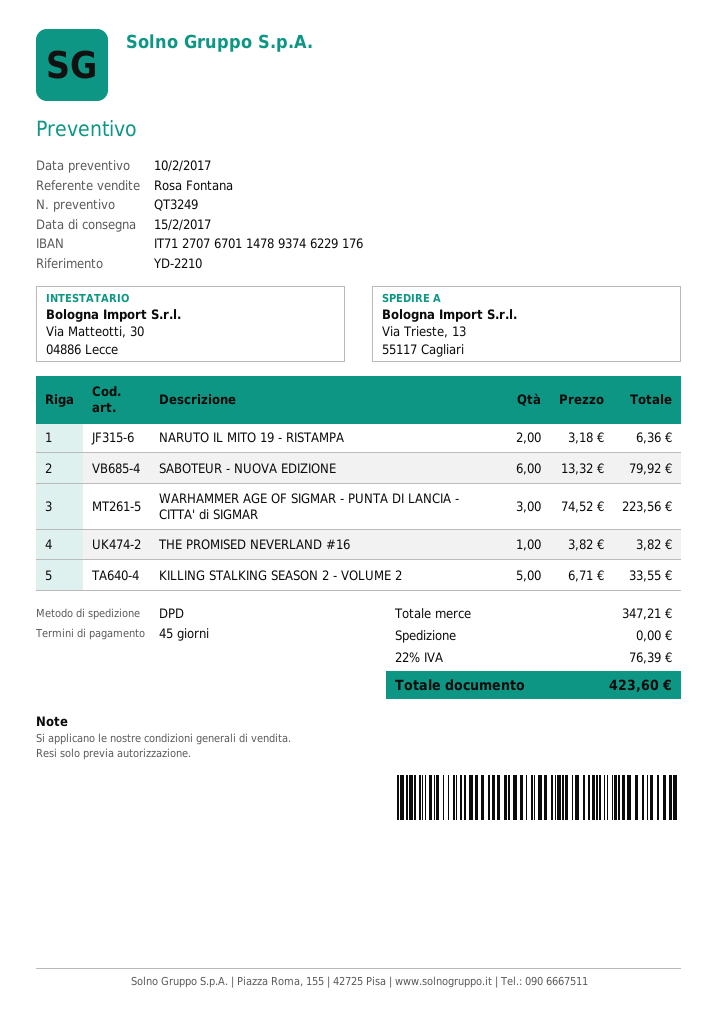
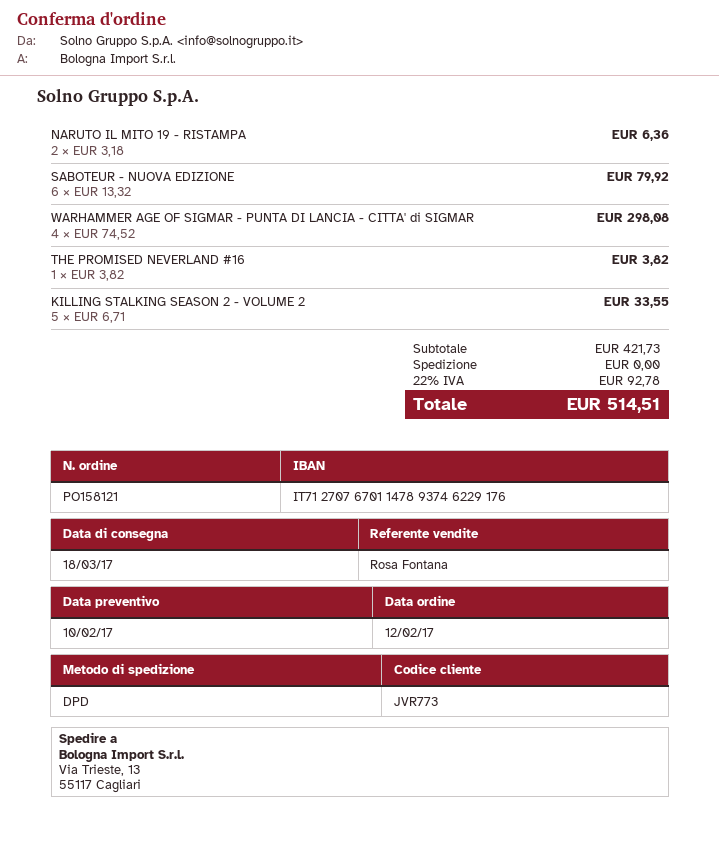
delivery date: 2017-02-15 -> 2017-03-18
WARHAMMER AGE OF SIGMAR - PUNTA DI LANCIA - CITTA' di SIGMAR: 3 x 74.52 = 223.56 -> 4 x 74.52 = 298.08
subtotal: 347.21 -> 421.73
tax: 22% = 76.39 -> 22% = 92.78
total: 423.60 -> 514.51

